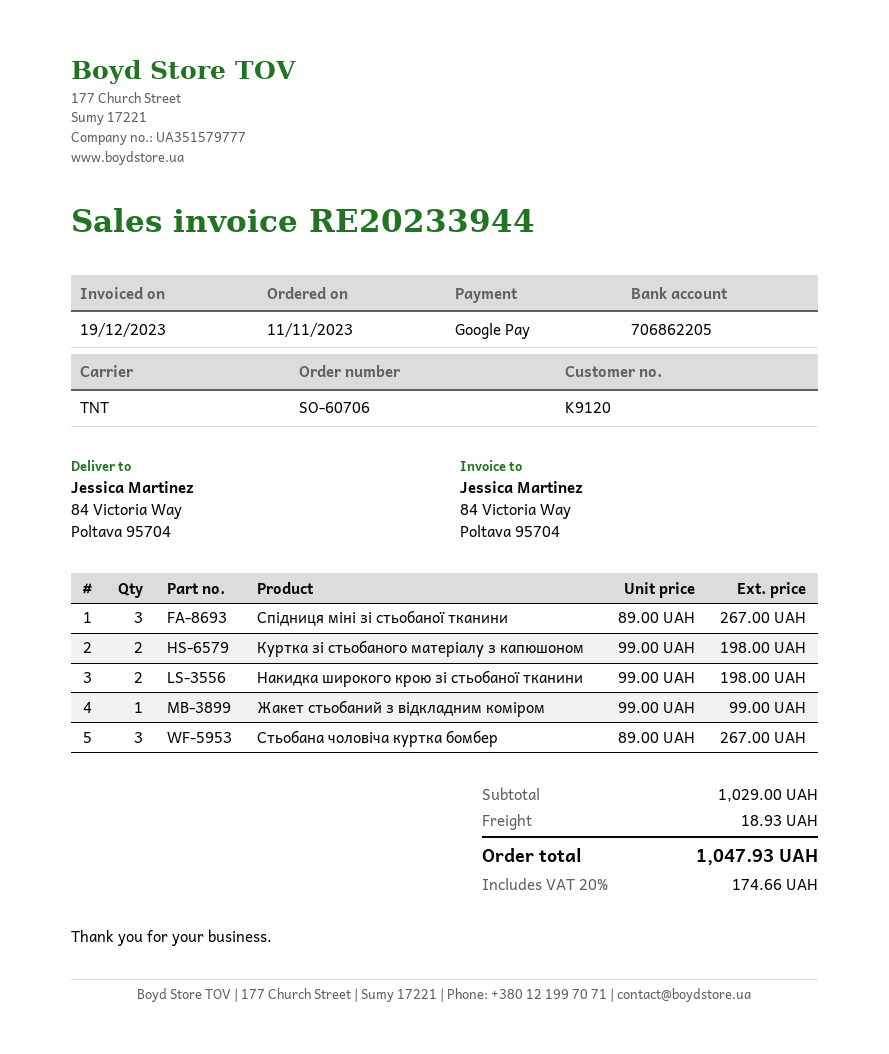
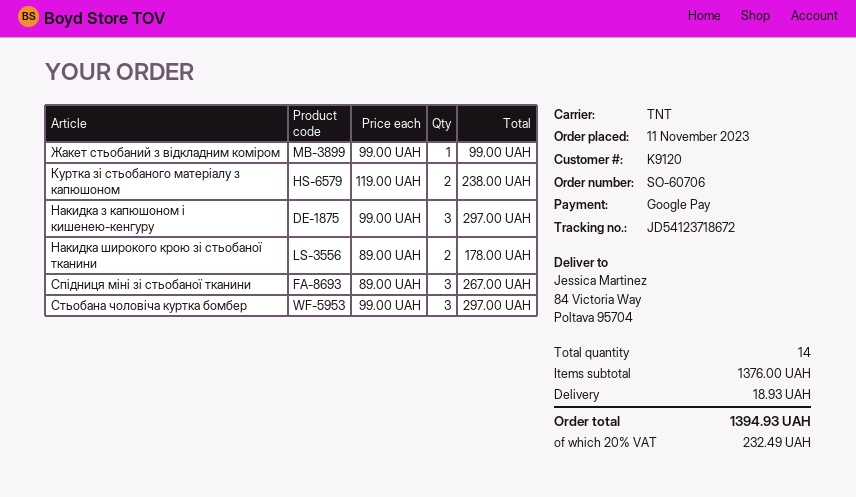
Куртка зі стьобаного матеріалу з капюшоном: 2 x 99.00 = 198.00 -> 2 x 119.00 = 238.00
Накидка широкого крою зі стьобаної тканини: 2 x 99.00 = 198.00 -> 2 x 89.00 = 178.00
Стьобана чоловіча куртка бомбер: 3 x 89.00 = 267.00 -> 3 x 99.00 = 297.00
Накидка з капюшоном і кишенею-кенгуру: none -> 3 x 99.00 = 297.00
subtotal: 1029.00 -> 1376.00
tax: 20% = 174.66 -> 20% = 232.49
total: 1047.93 -> 1394.93

